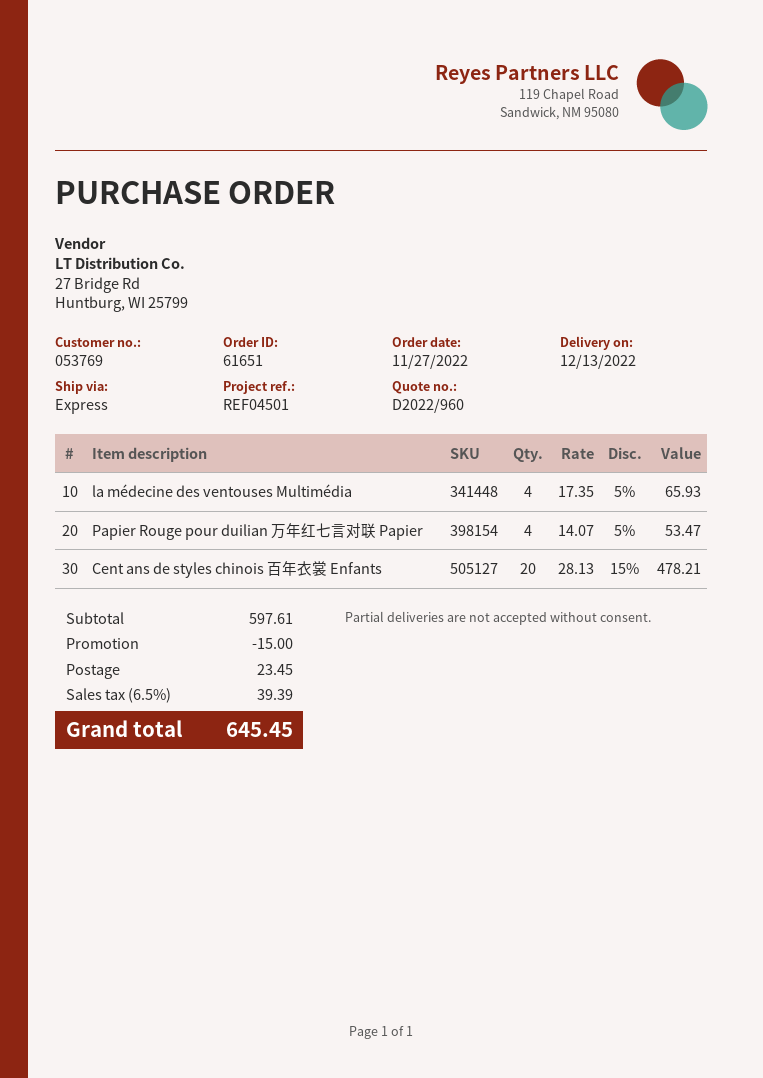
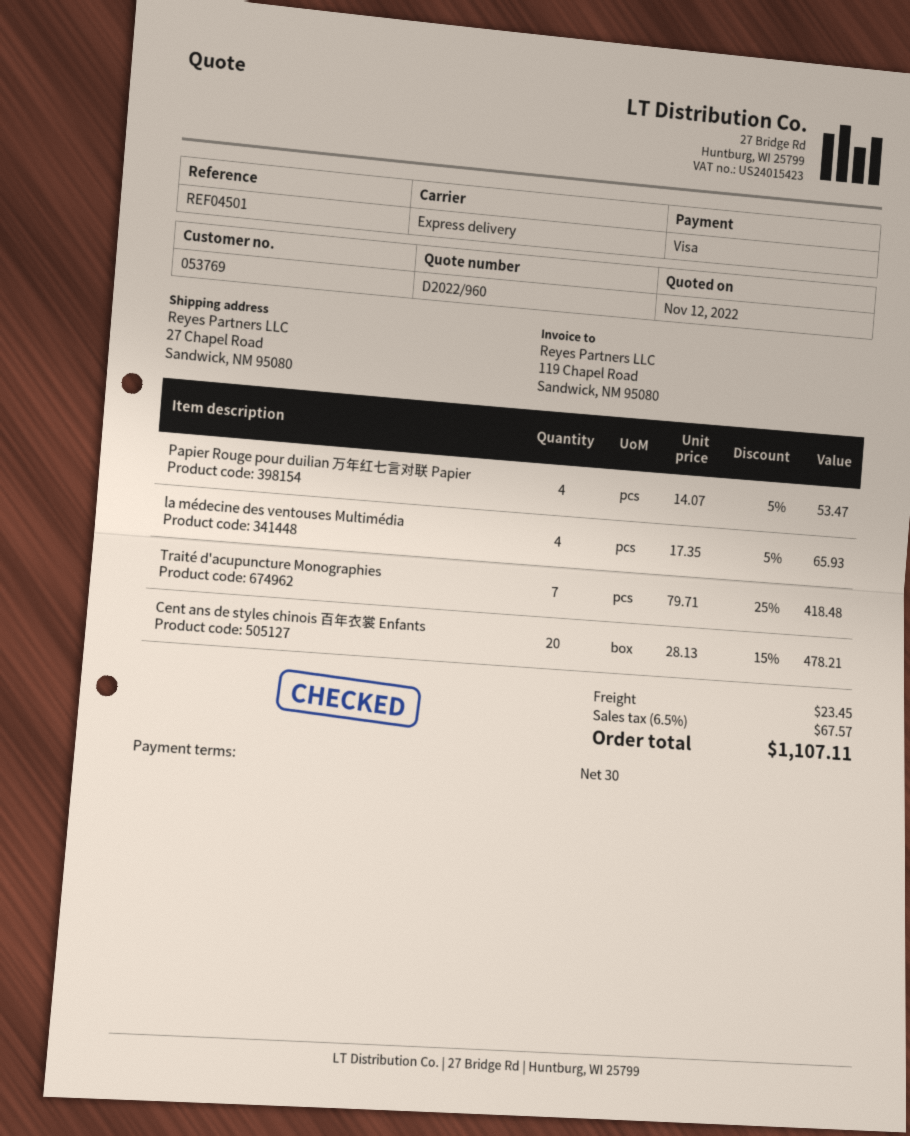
Traité d'acupuncture Monographies: none -> 7 x 79.71 - 25% = 418.48
discount: 15.00 -> none
tax: 6.5% = 39.39 -> 6.5% = 67.57
total: 645.45 -> 1107.11

